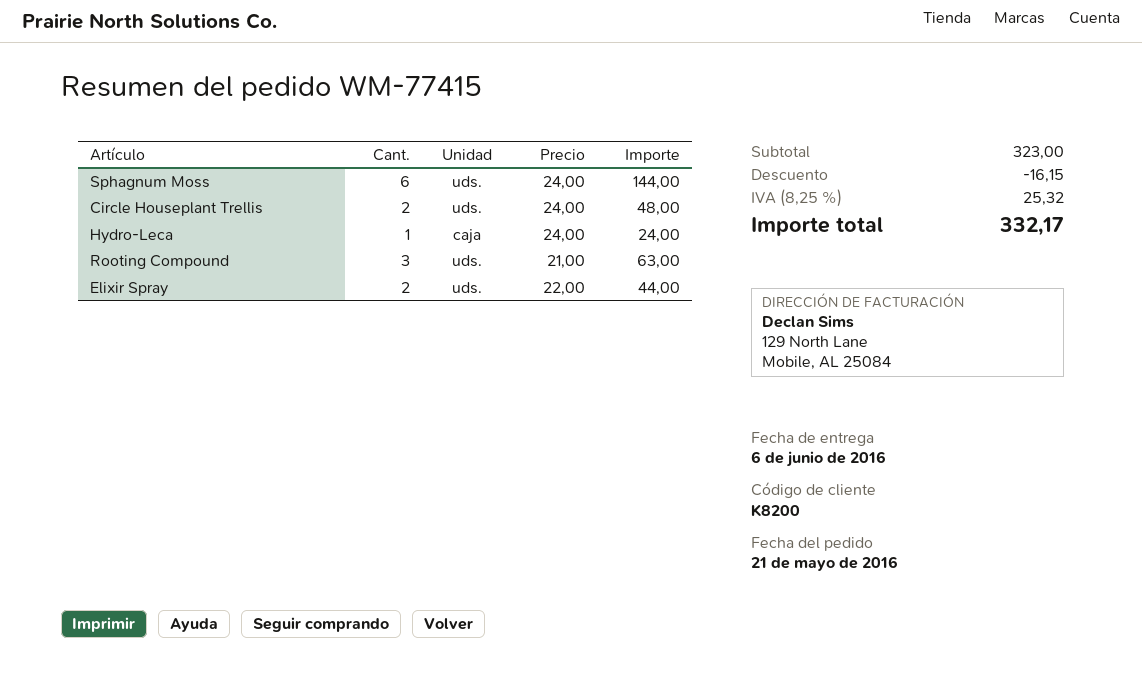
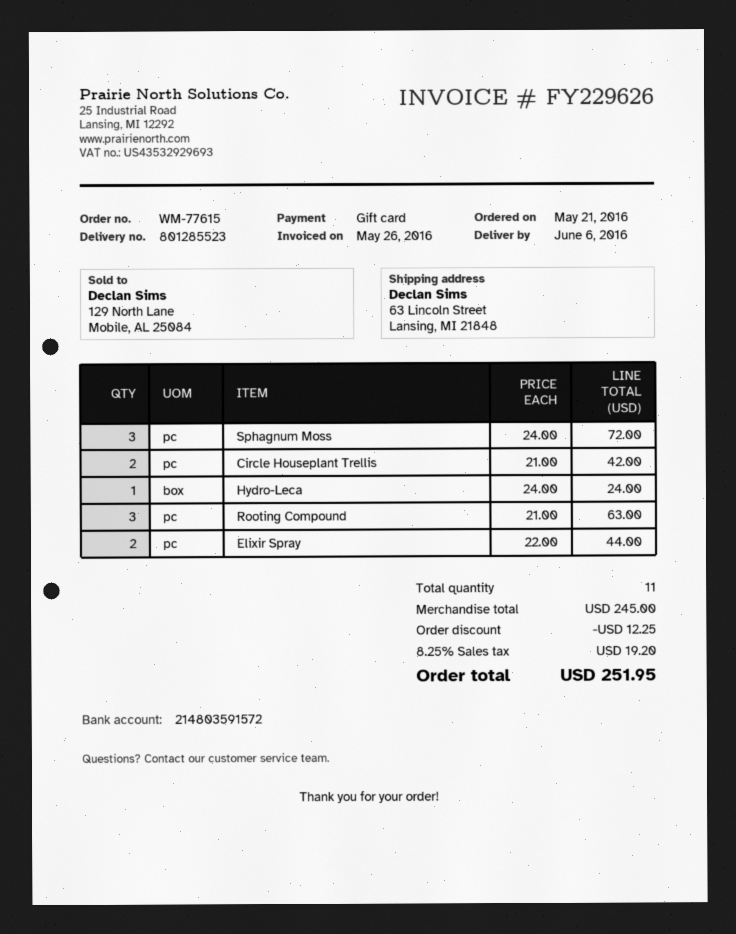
order number: WM-77415 -> WM-77615
Sphagnum Moss: 6 x 24.00 = 144.00 -> 3 x 24.00 = 72.00
Circle Houseplant Trellis: 2 x 24.00 = 48.00 -> 2 x 21.00 = 42.00
subtotal: 323.00 -> 245.00
discount: 16.15 -> 12.25
tax: 8.25% = 25.32 -> 8.25% = 19.20
total: 332.17 -> 251.95

